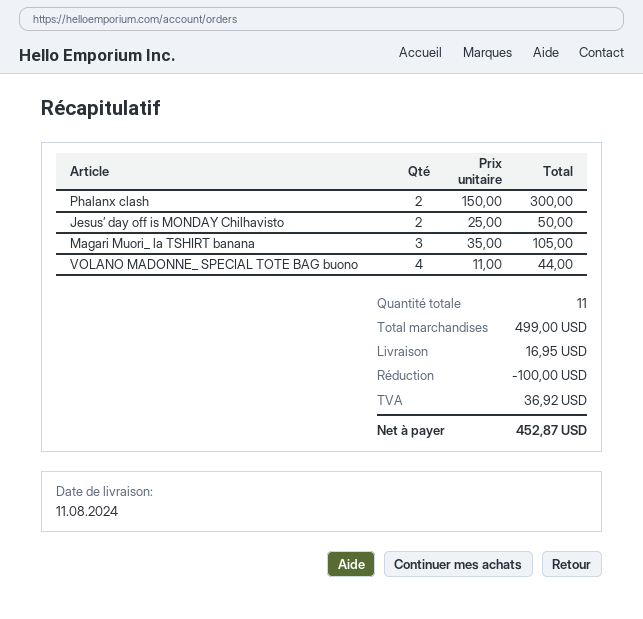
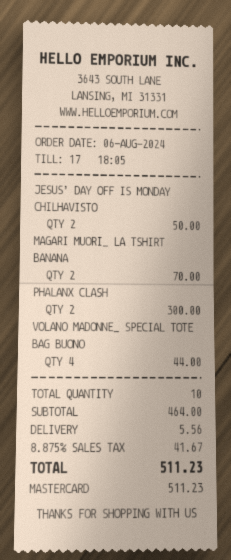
Magari Muori_ la TSHIRT banana: 3 for 105.00 -> 2 for 70.00
total quantity: 11 -> 10
subtotal: 499.00 -> 464.00
discount: 100.00 -> none
shipping: 16.95 -> 5.56
tax: 36.92 -> 41.67
total: 452.87 -> 511.23

